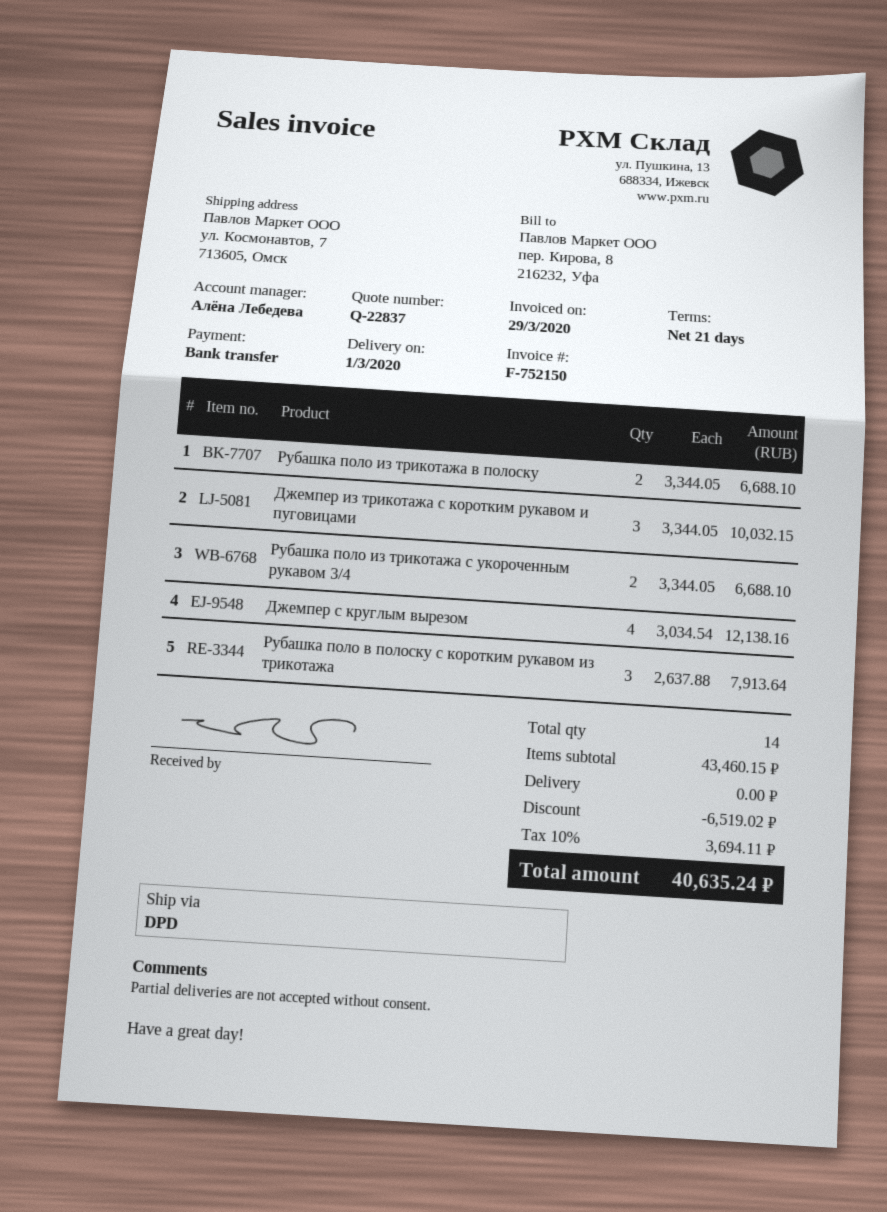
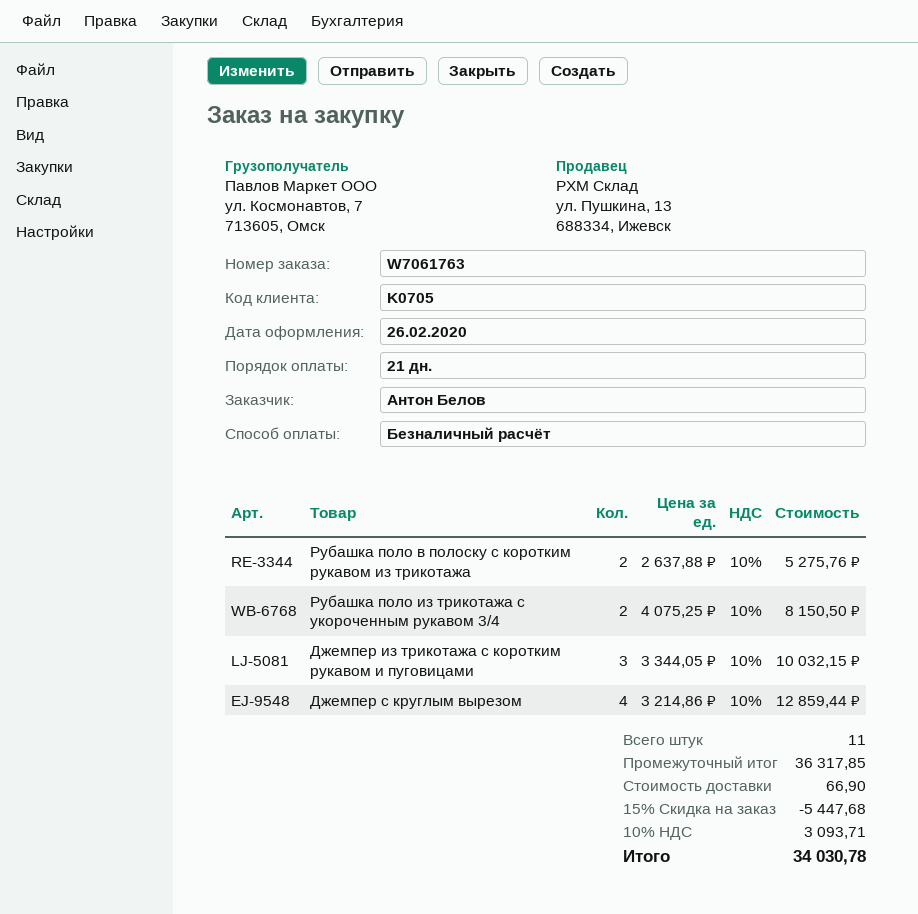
Рубашка поло из трикотажа в полоску: 2 x 3344.05 = 6688.10 -> none
Рубашка поло из трикотажа с укороченным рукавом 3/4: 2 x 3344.05 = 6688.10 -> 2 x 4075.25 = 8150.50
Джемпер с круглым вырезом: 4 x 3034.54 = 12138.16 -> 4 x 3214.86 = 12859.44
Рубашка поло в полоску с коротким рукавом из трикотажа: 3 x 2637.88 = 7913.64 -> 2 x 2637.88 = 5275.76
total quantity: 14 -> 11
subtotal: 43460.15 -> 36317.85
discount: 6519.02 -> 5447.68
shipping: 0.00 -> 66.90
tax: 10% = 3694.11 -> 10% = 3093.71
total: 40635.24 -> 34030.78

